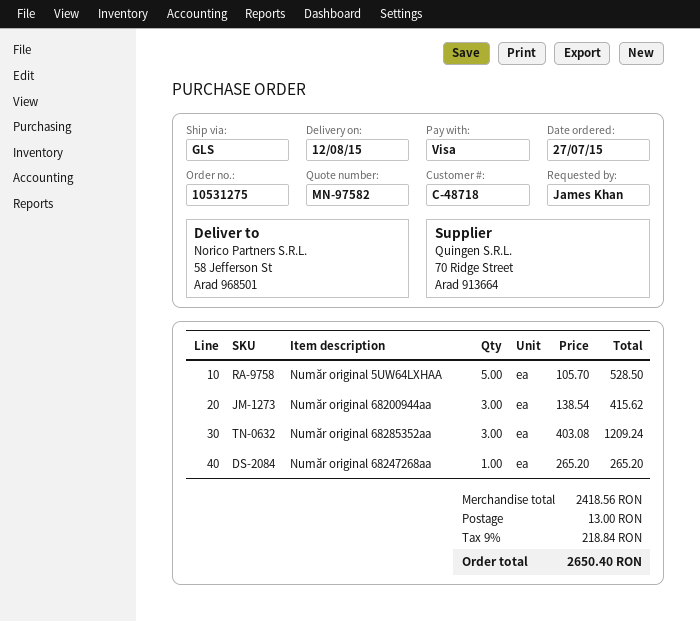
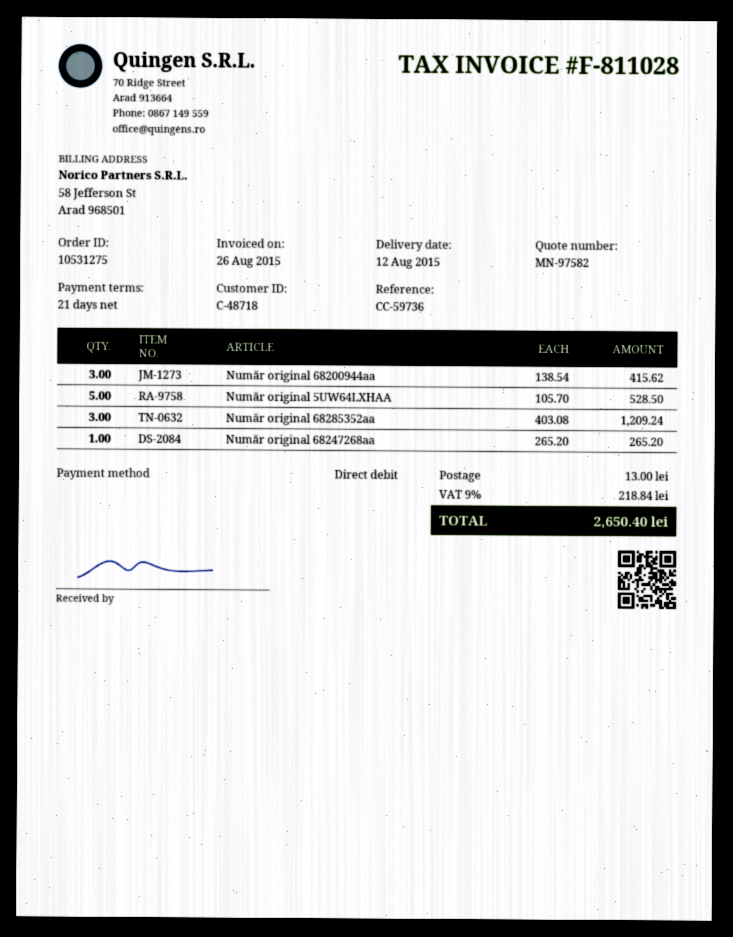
payment method: Visa -> direct debit

